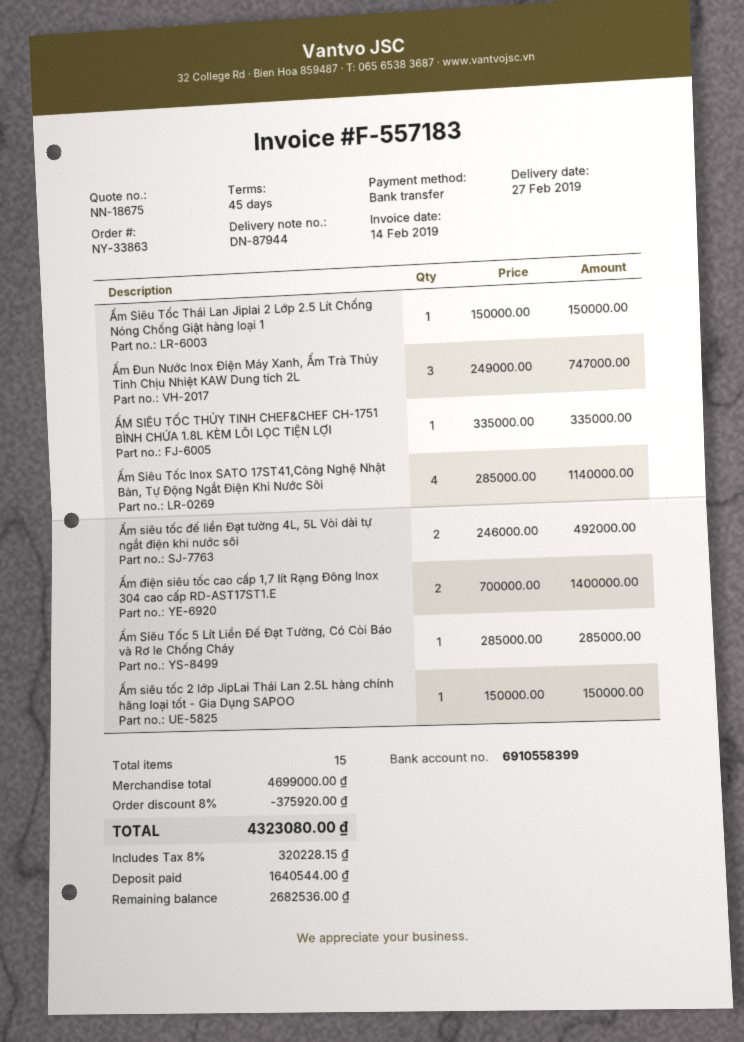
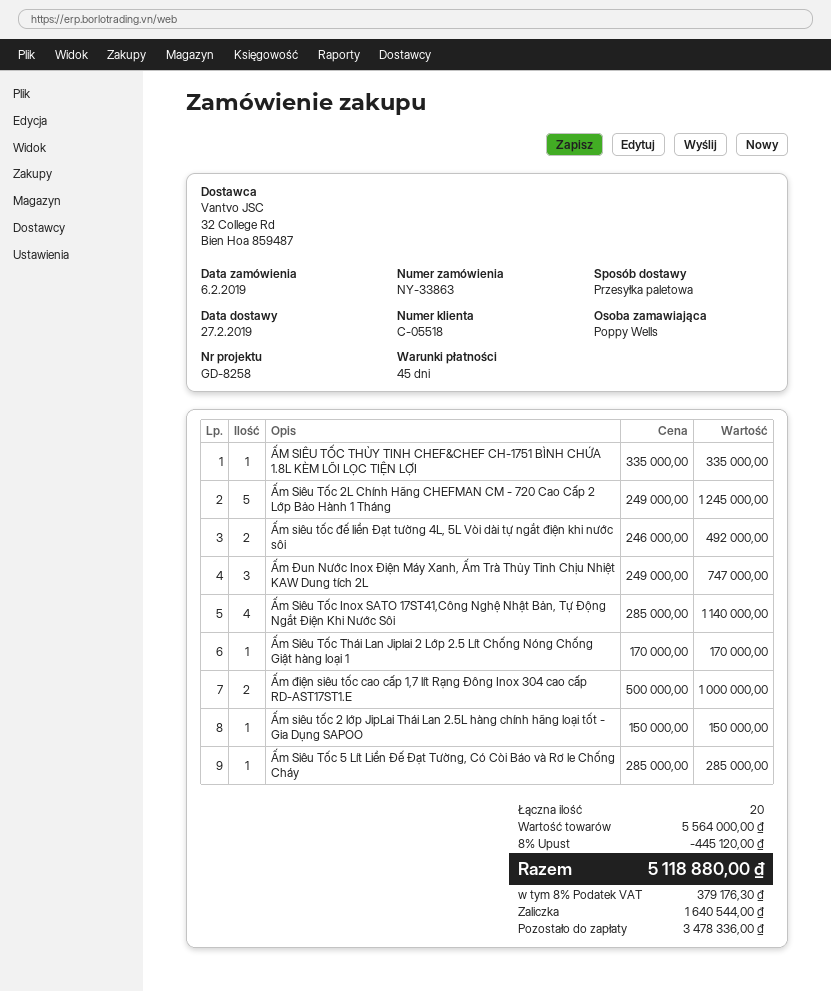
Ấm Siêu Tốc Thái Lan Jiplai 2 Lớp 2.5 Lít Chống Nóng Chống Giật hàng loại 1: 1 x 150000.00 = 150000.00 -> 1 x 170000.00 = 170000.00
Ấm điện siêu tốc cao cấp 1,7 lít Rạng Đông Inox 304 cao cấp RD-AST17ST1.E: 2 x 700000.00 = 1400000.00 -> 2 x 500000.00 = 1000000.00
Ấm Siêu Tốc 2L Chính Hãng CHEFMAN CM - 720 Cao Cấp 2 Lớp Bảo Hành 1 Tháng: none -> 5 x 249000.00 = 1245000.00
total quantity: 15 -> 20
subtotal: 4699000.00 -> 5564000.00
discount: 8% = 375920.00 -> 8% = 445120.00
tax: 8% = 320228.15 -> 8% = 379176.30
total: 4323080.00 -> 5118880.00
balance: 2682536.00 -> 3478336.00

